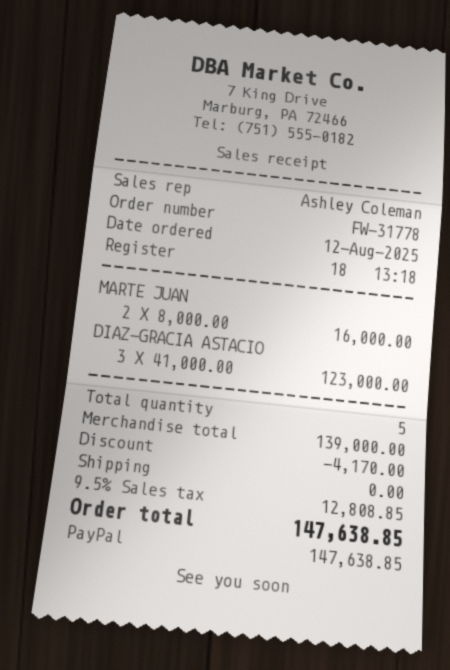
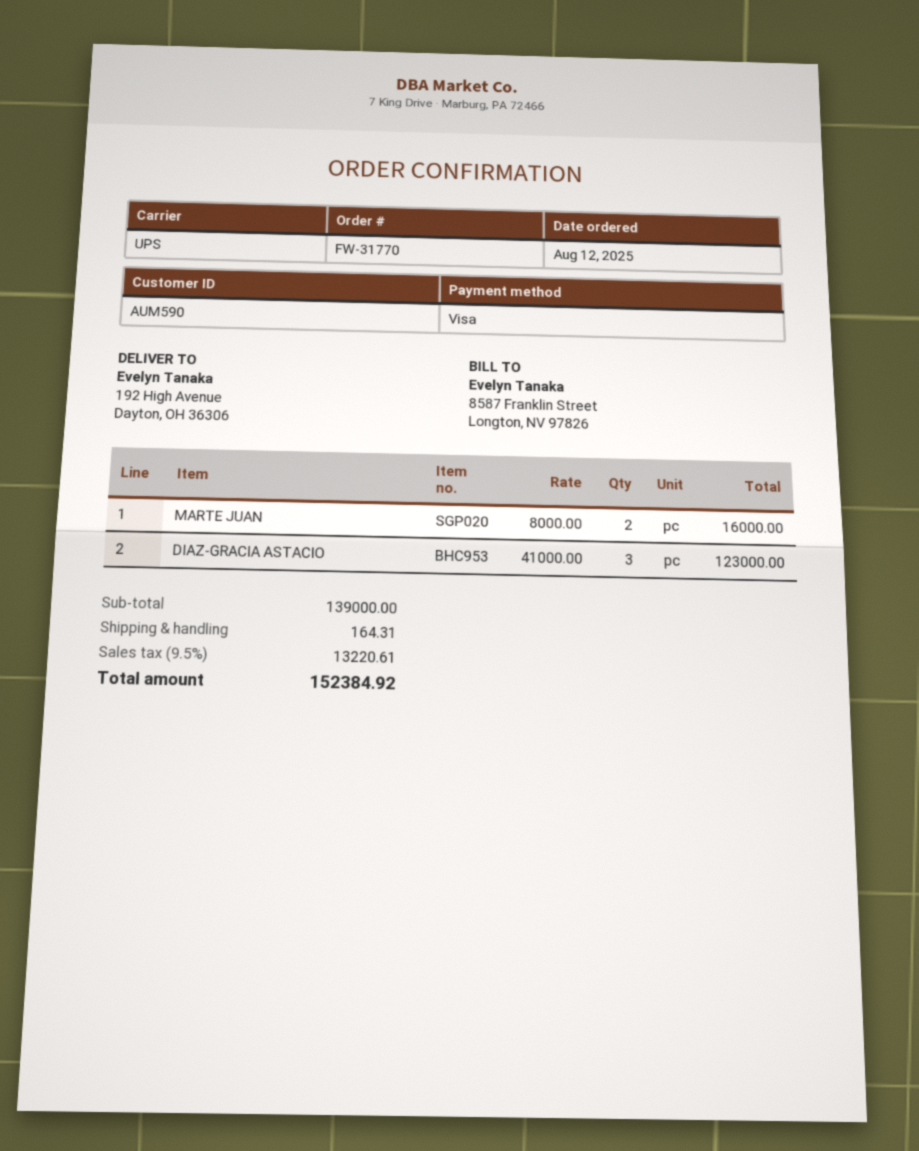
order number: FW-31778 -> FW-31770
payment method: PayPal -> Visa
discount: 4170.00 -> none
shipping: 0.00 -> 164.31
tax: 9.5% = 12808.85 -> 9.5% = 13220.61
total: 147638.85 -> 152384.92

